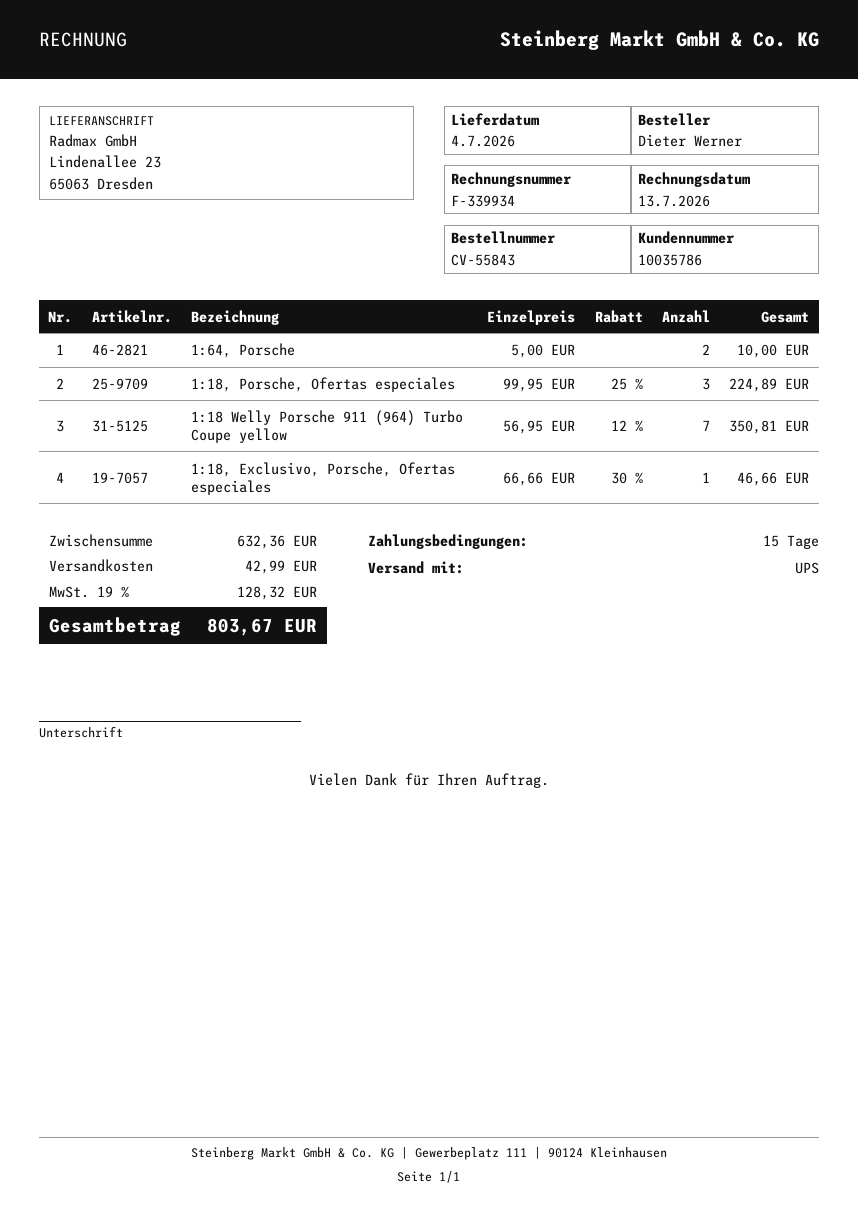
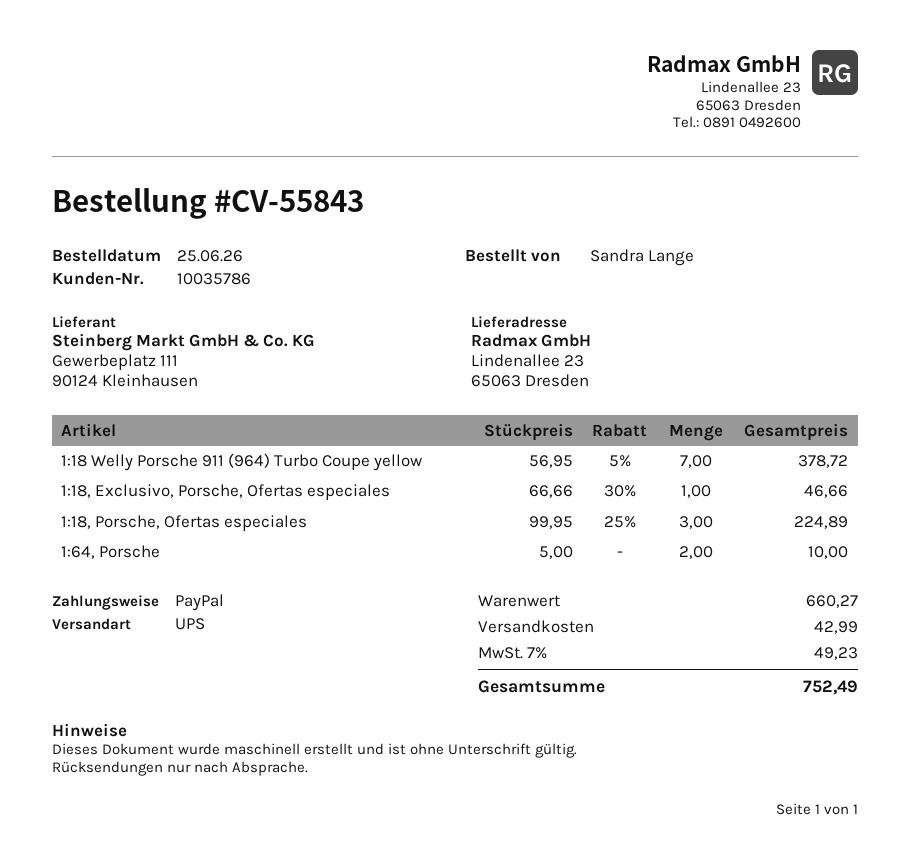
ordered by: Dieter Werner -> Sandra Lange
1:18 Welly Porsche 911 (964) Turbo Coupe yellow: 7 x 56.95 - 12% = 350.81 -> 7 x 56.95 - 5% = 378.72
subtotal: 632.36 -> 660.27
tax: 19% = 128.32 -> 7% = 49.23
total: 803.67 -> 752.49

